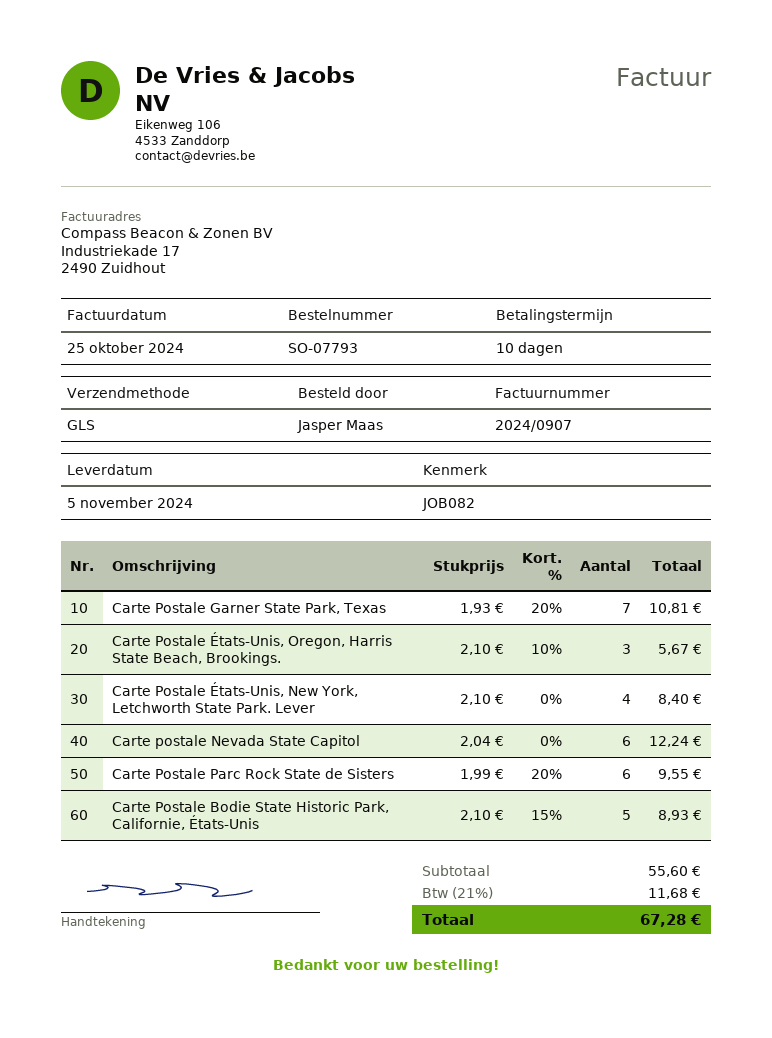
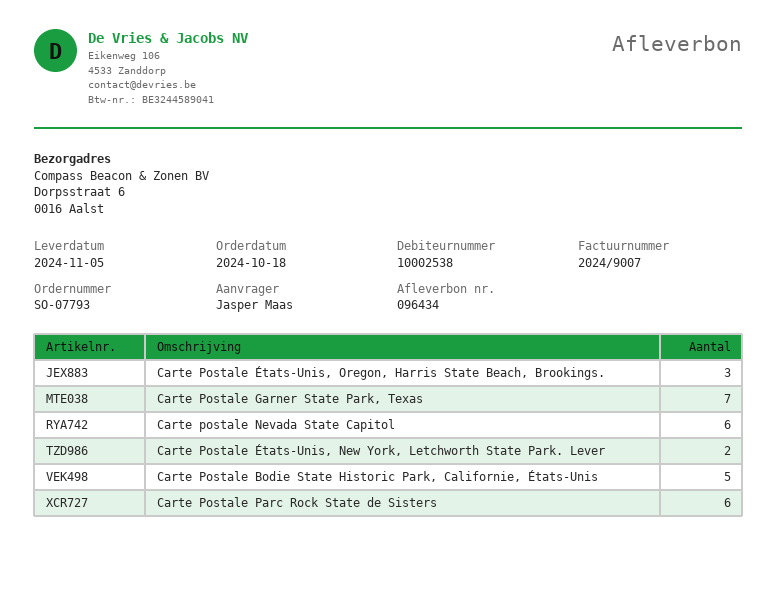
invoice number: 2024/0907 -> 2024/9007
Carte Postale États-Unis, New York, Letchworth State Park. Lever: 4 -> 2

